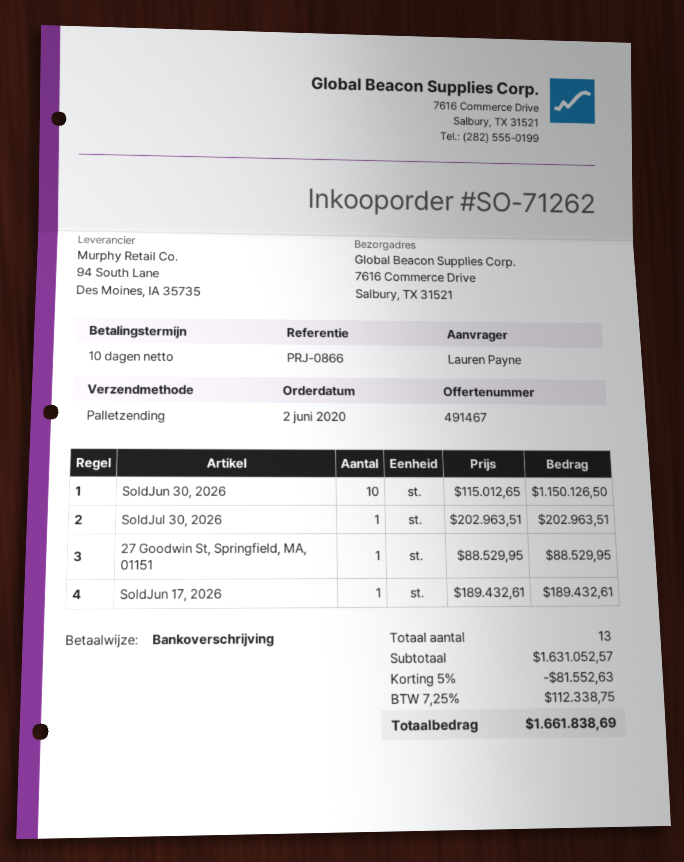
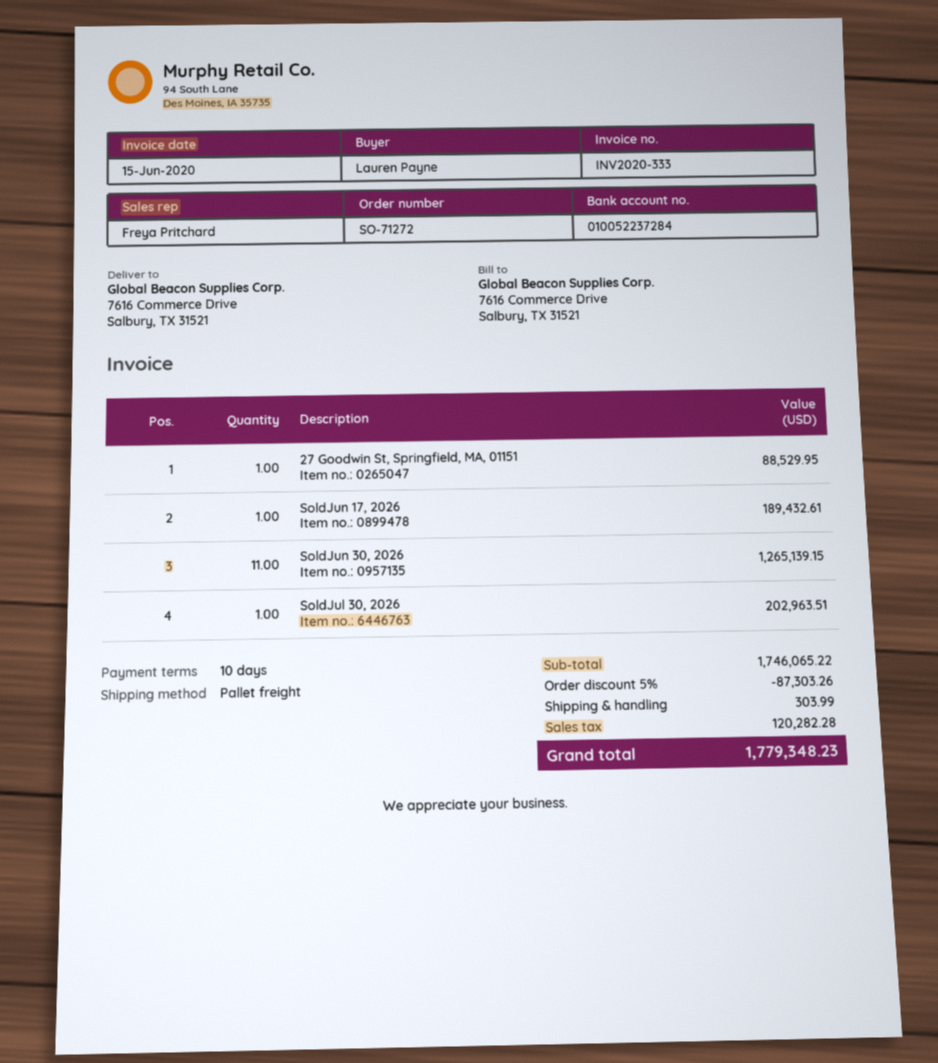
order number: SO-71262 -> SO-71272
SoldJun 30, 2026: 10 for 1150126.50 -> 11 for 1265139.15
subtotal: 1631052.57 -> 1746065.22
discount: 5% = 81552.63 -> 5% = 87303.26
shipping: none -> 303.99
tax: 112338.75 -> 120282.28
total: 1661838.69 -> 1779348.23

